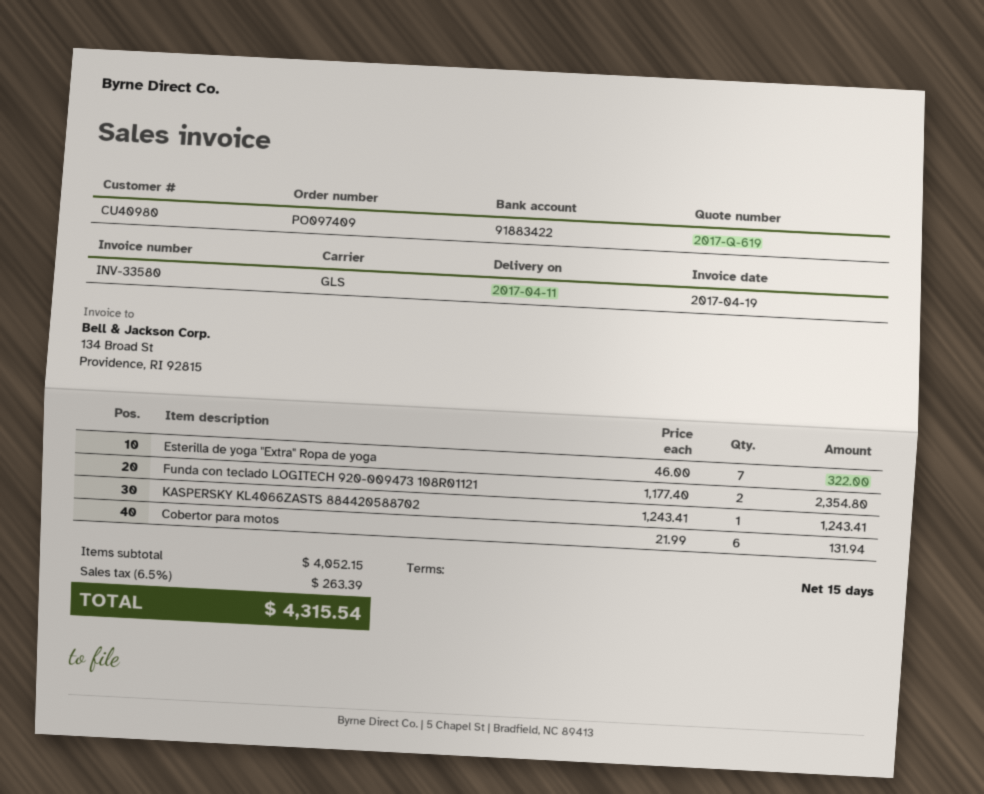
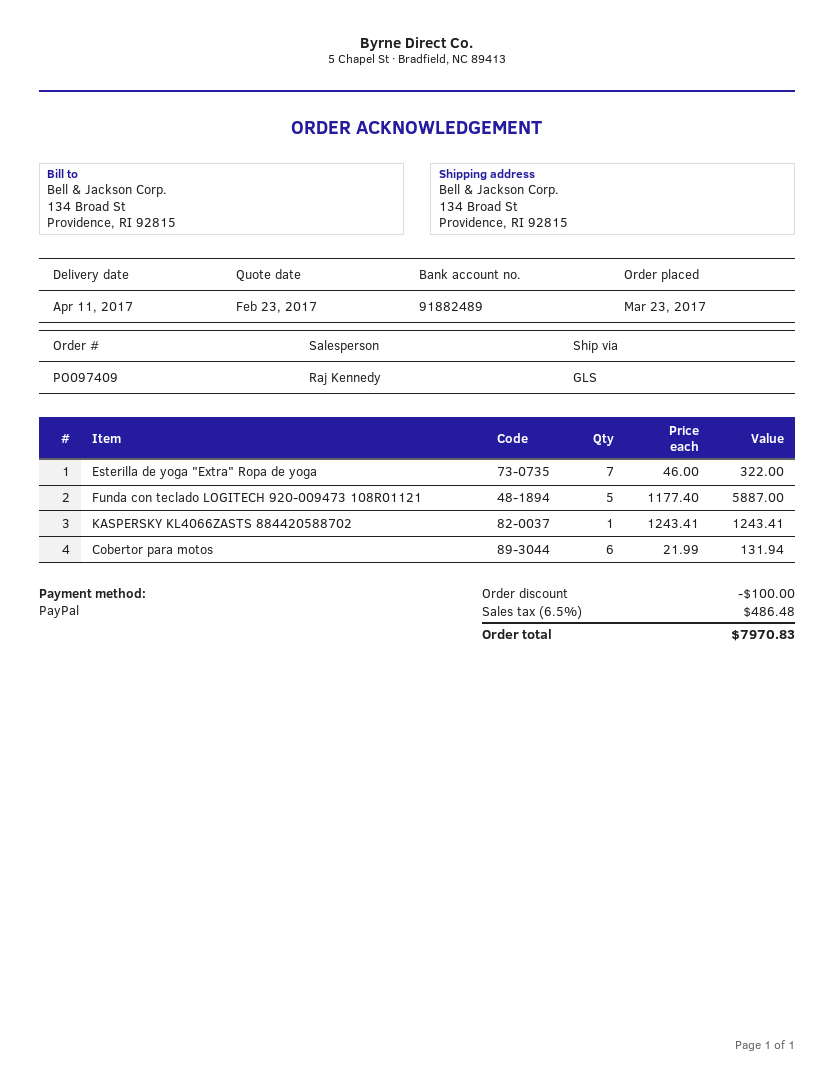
bank account: 91883422 -> 91882489
Funda con teclado LOGITECH 920-009473 108R01121: 2 x 1177.40 = 2354.80 -> 5 x 1177.40 = 5887.00
discount: none -> 100.00
tax: 6.5% = 263.39 -> 6.5% = 486.48
total: 4315.54 -> 7970.83

